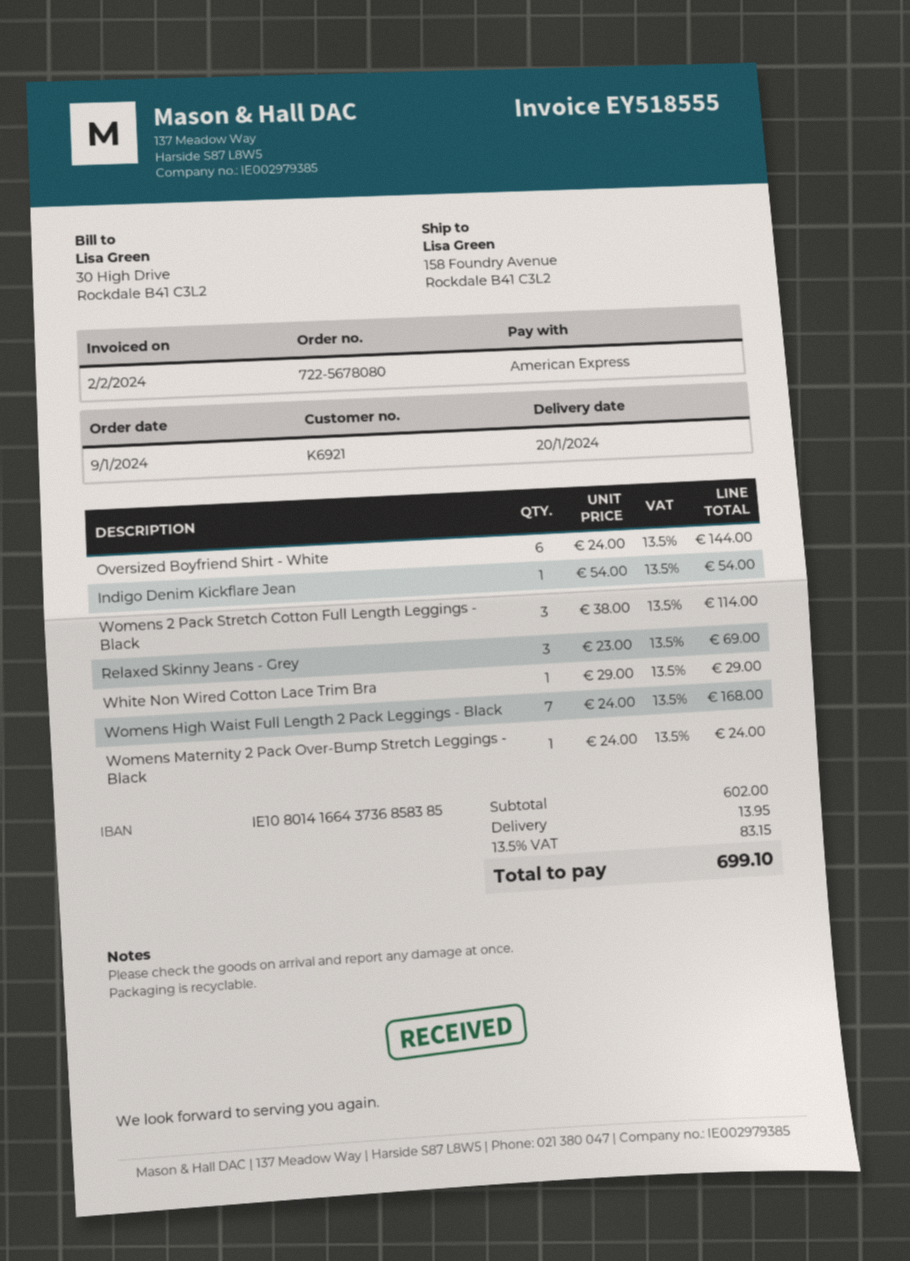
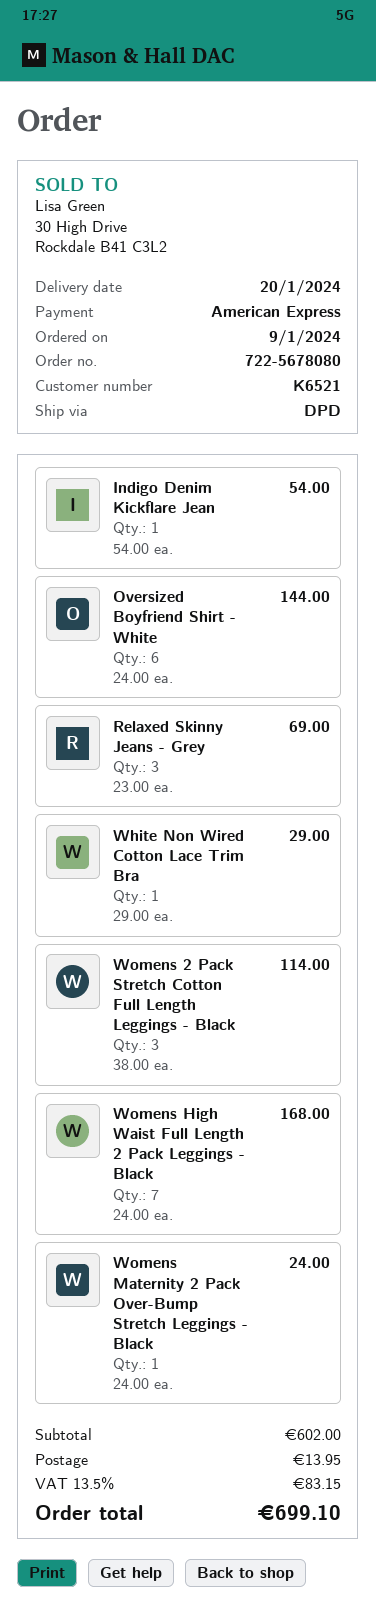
customer number: K6921 -> K6521

